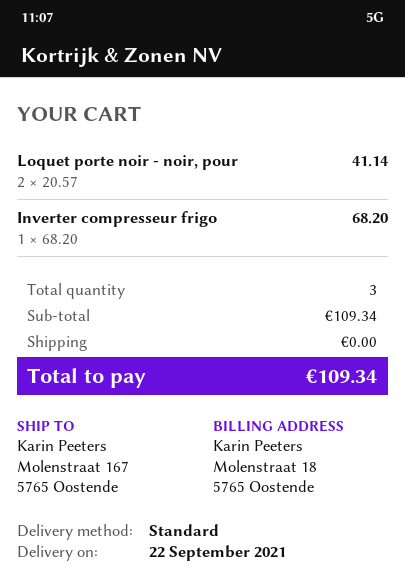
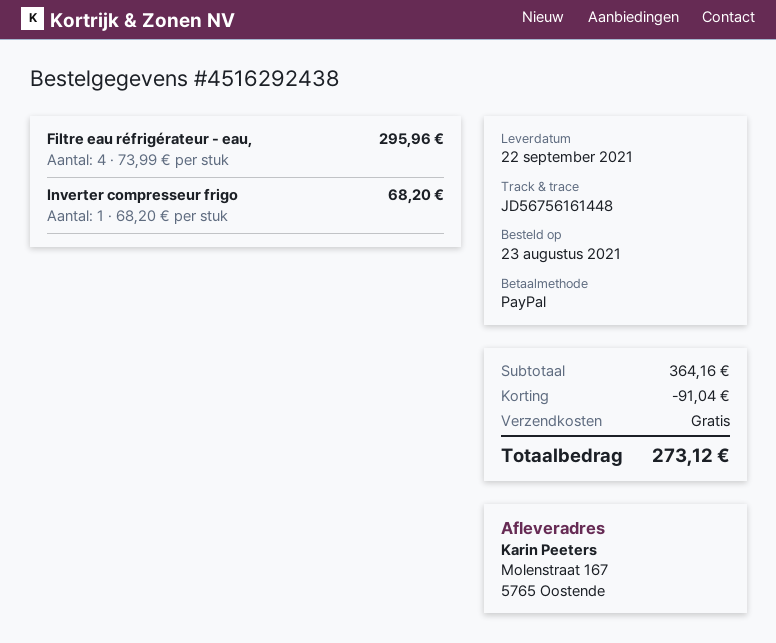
Loquet porte noir - noir, pour: 2 x 20.57 = 41.14 -> none
Filtre eau réfrigérateur - eau,: none -> 4 x 73.99 = 295.96
subtotal: 109.34 -> 364.16
discount: none -> 91.04
total: 109.34 -> 273.12

